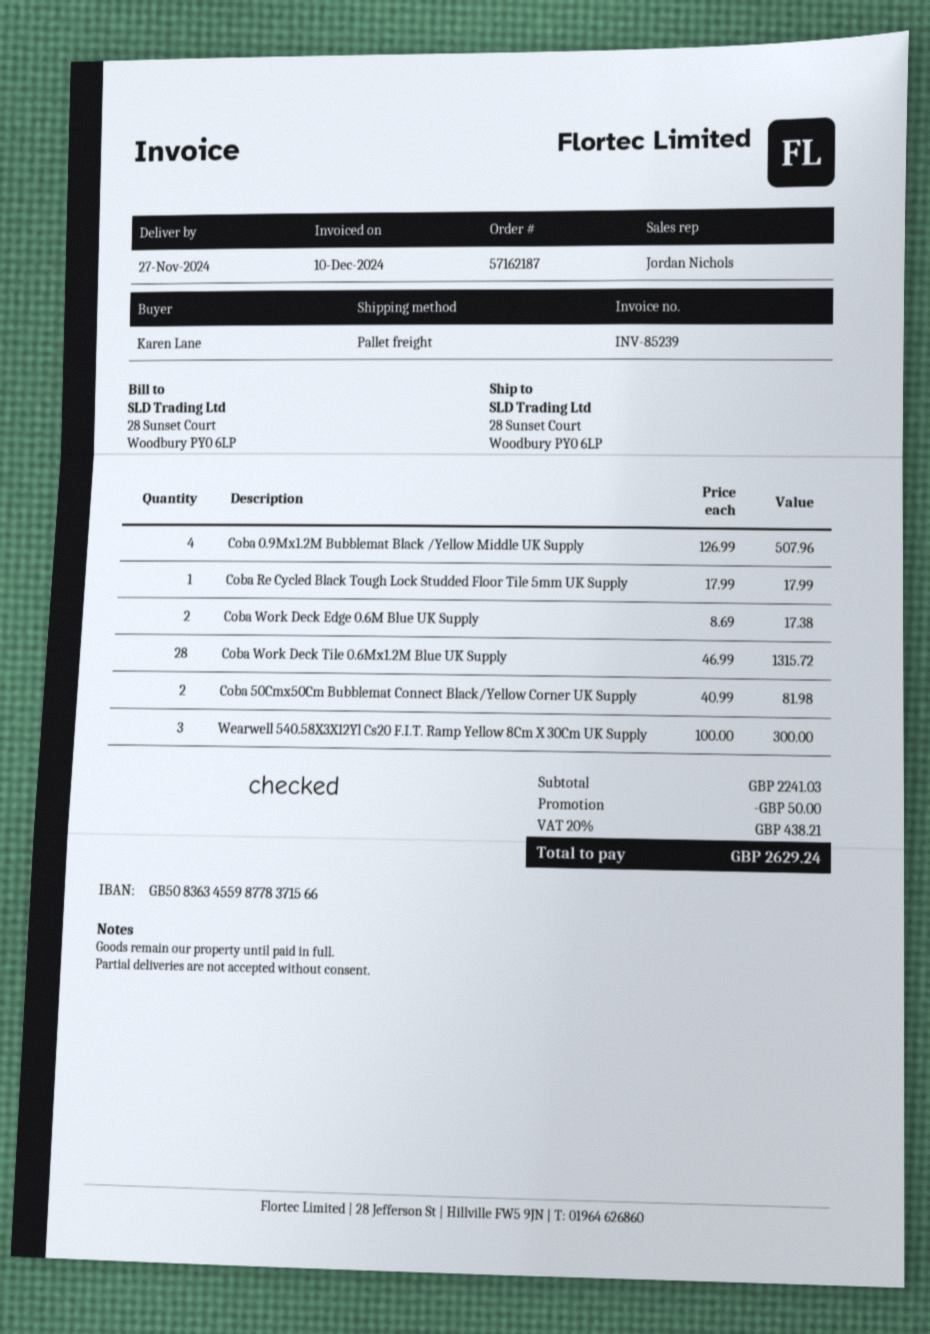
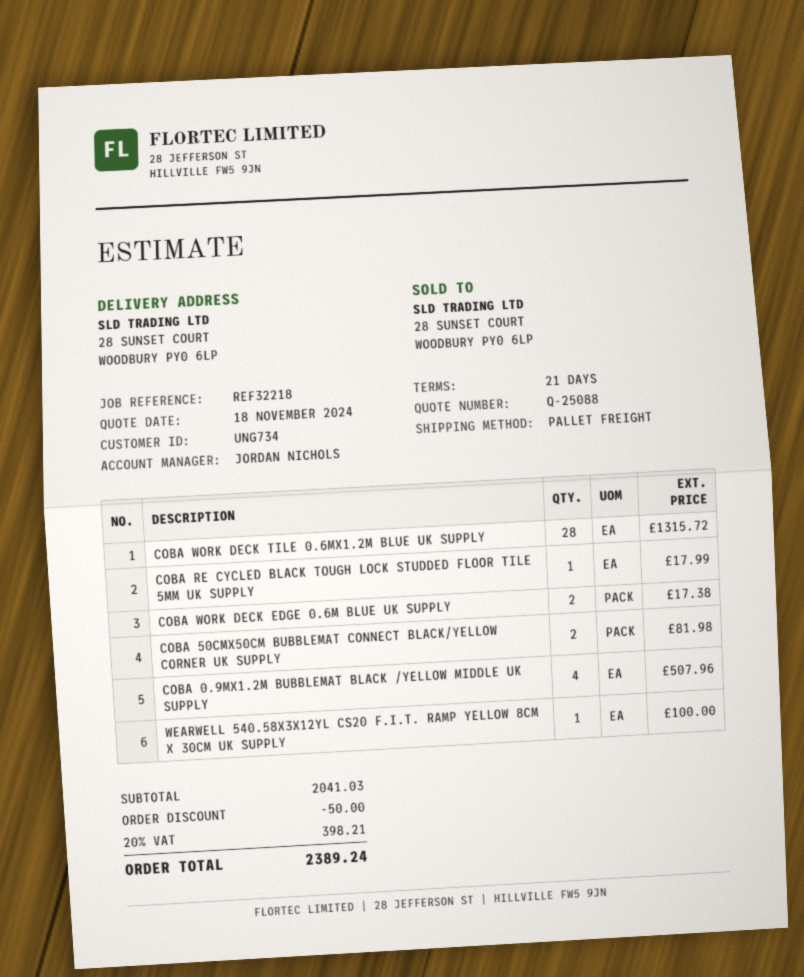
Wearwell 540.58X3X12Yl Cs20 F.I.T. Ramp Yellow 8Cm X 30Cm UK Supply: 3 for 300.00 -> 1 for 100.00
subtotal: 2241.03 -> 2041.03
tax: 20% = 438.21 -> 20% = 398.21
total: 2629.24 -> 2389.24

